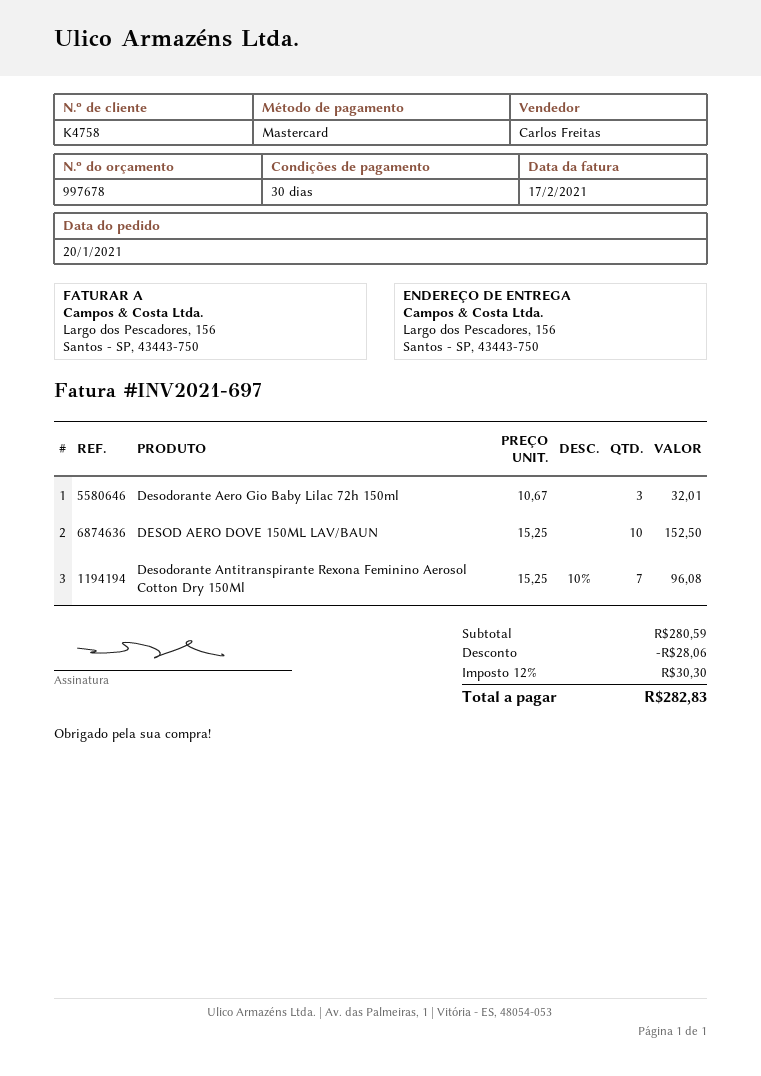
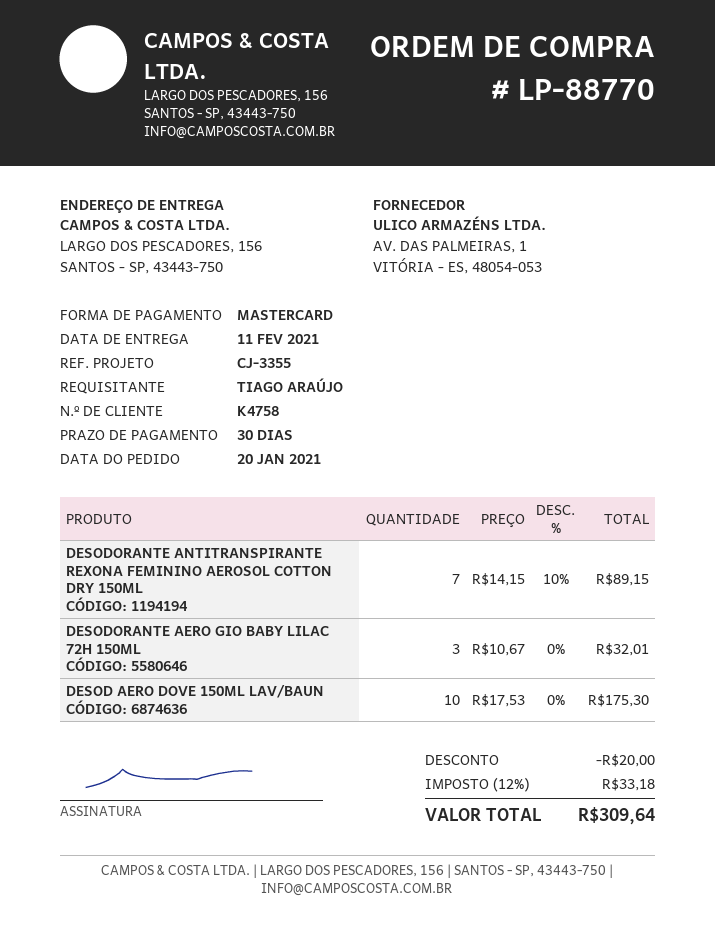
DESOD AERO DOVE 150ML LAV/BAUN: 10 x 15.25 = 152.50 -> 10 x 17.53 = 175.30
Desodorante Antitranspirante Rexona Feminino Aerosol Cotton Dry 150Ml: 7 x 15.25 - 10% = 96.08 -> 7 x 14.15 - 10% = 89.15
discount: 28.06 -> 20.00
tax: 12% = 30.30 -> 12% = 33.18
total: 282.83 -> 309.64

